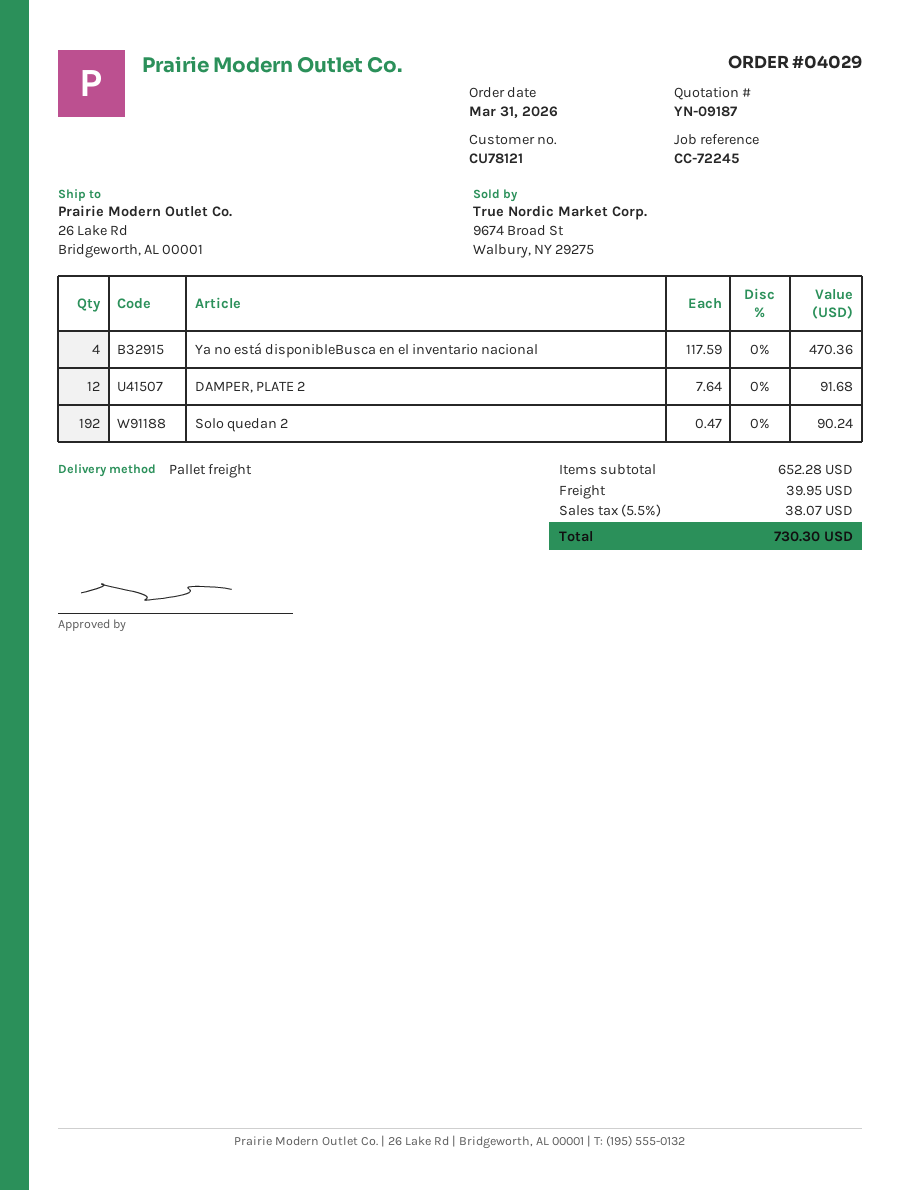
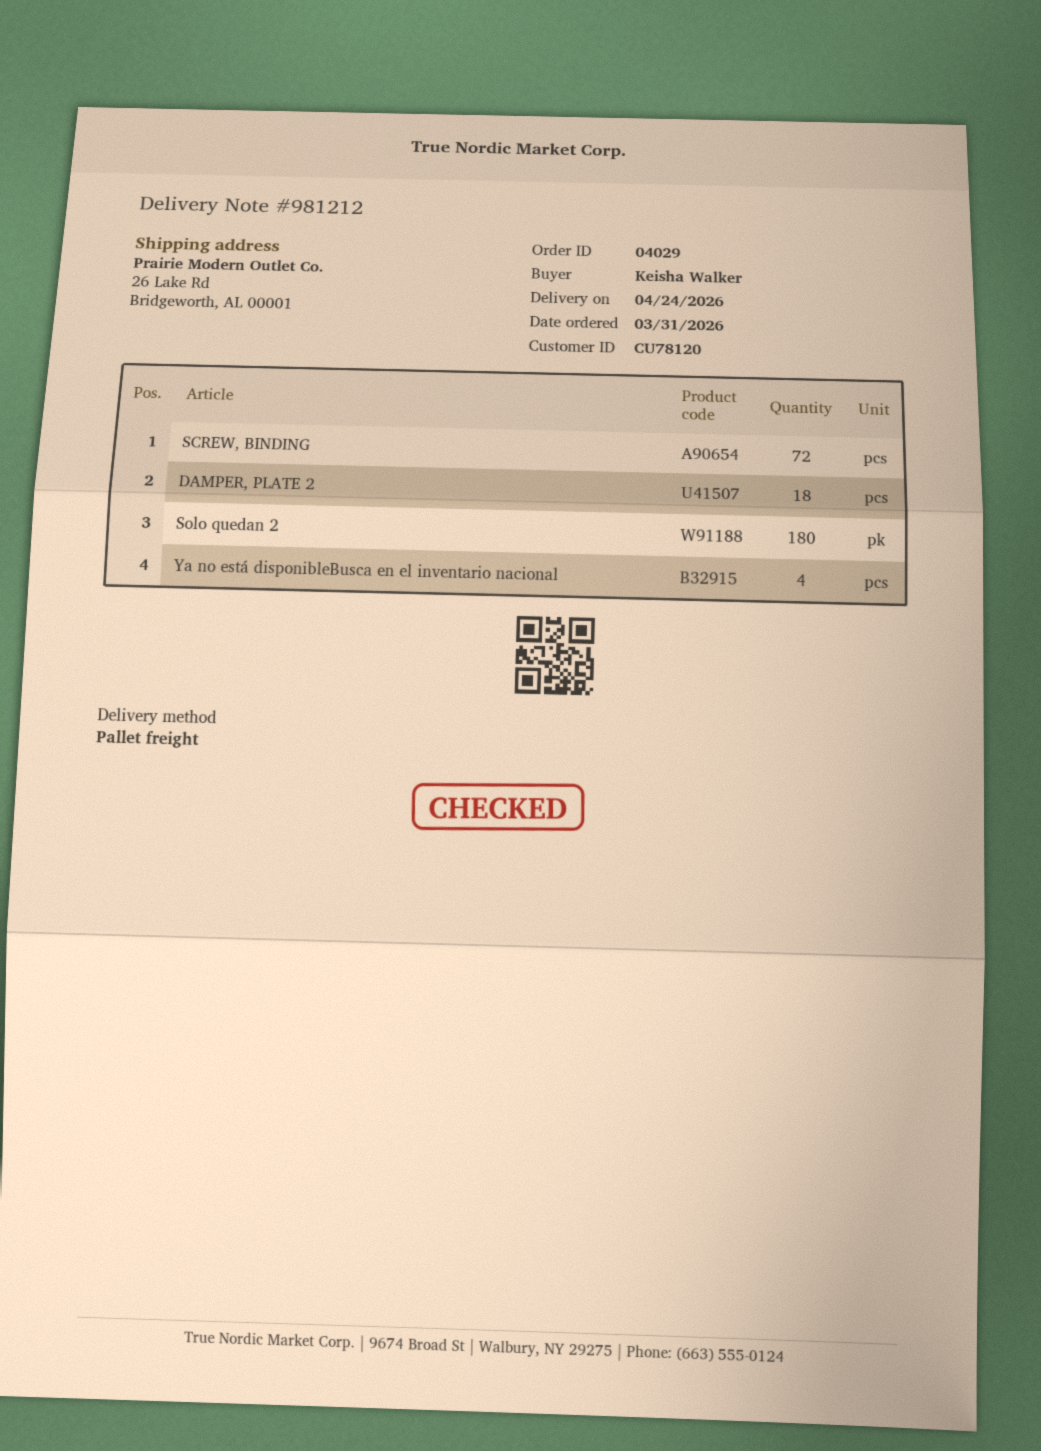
customer number: CU78121 -> CU78120
DAMPER, PLATE 2: 12 -> 18
Solo quedan 2: 192 -> 180
SCREW, BINDING: none -> 72

